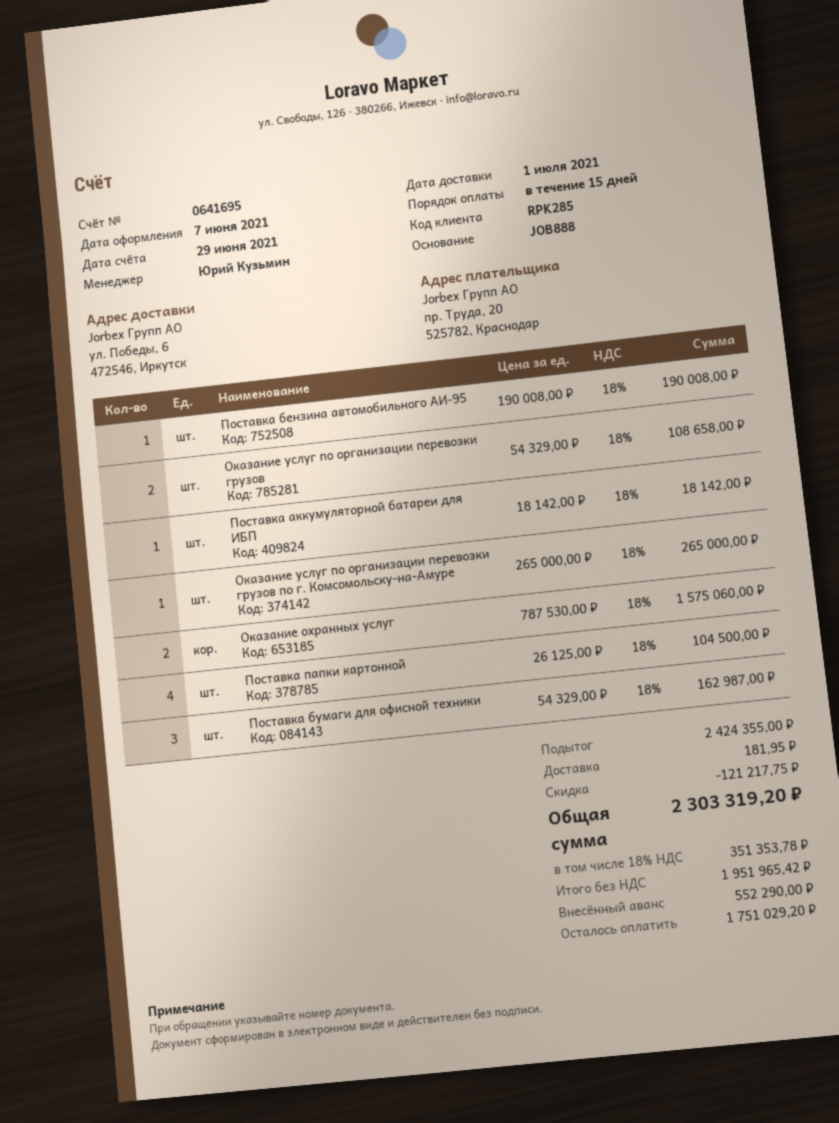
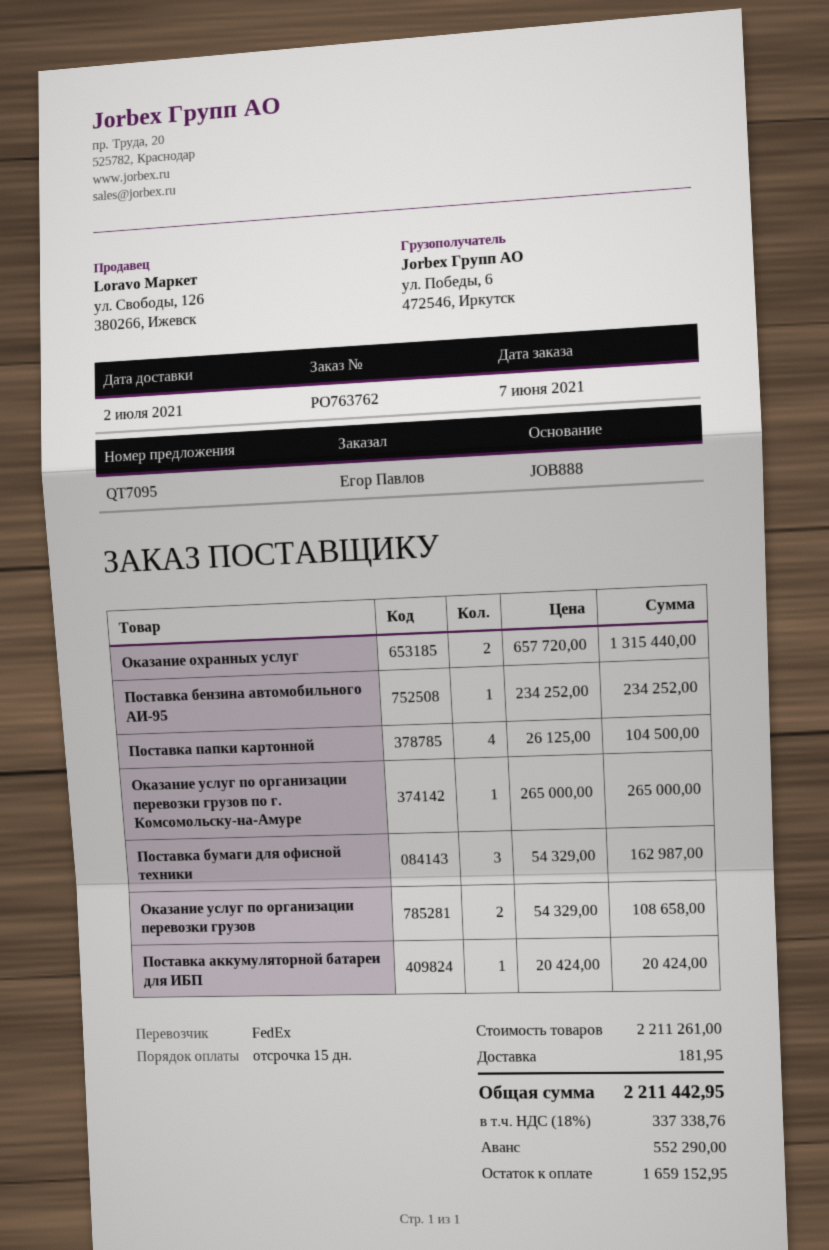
delivery date: 2021-07-01 -> 2021-07-02
Поставка бензина автомобильного АИ-95: 1 x 190008.00 = 190008.00 -> 1 x 234252.00 = 234252.00
Поставка аккумуляторной батареи для ИБП: 1 x 18142.00 = 18142.00 -> 1 x 20424.00 = 20424.00
Оказание охранных услуг: 2 x 787530.00 = 1575060.00 -> 2 x 657720.00 = 1315440.00
subtotal: 2424355.00 -> 2211261.00
discount: 121217.75 -> none
tax: 18% = 351353.78 -> 18% = 337338.76
total: 2303319.20 -> 2211442.95
balance: 1751029.20 -> 1659152.95

